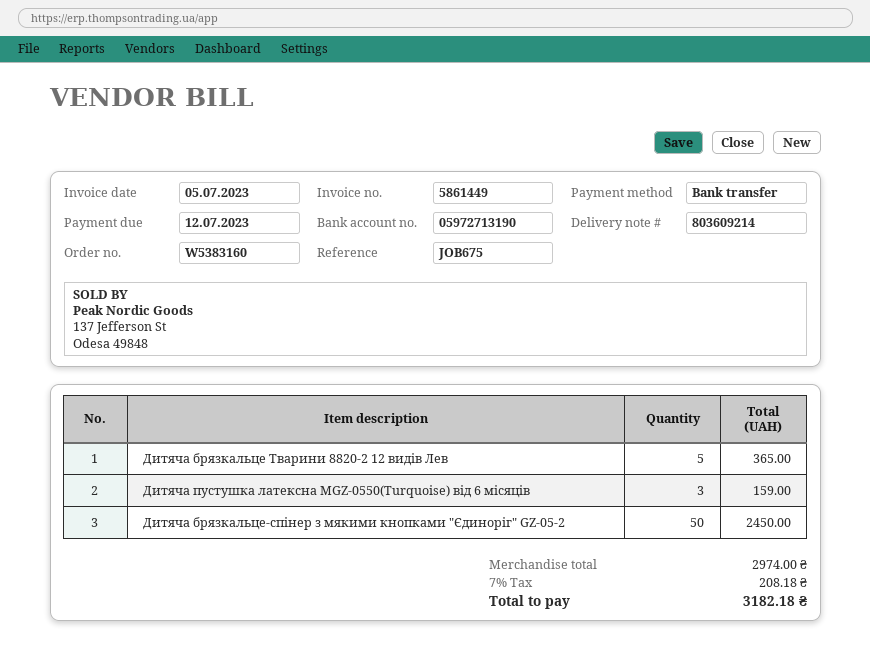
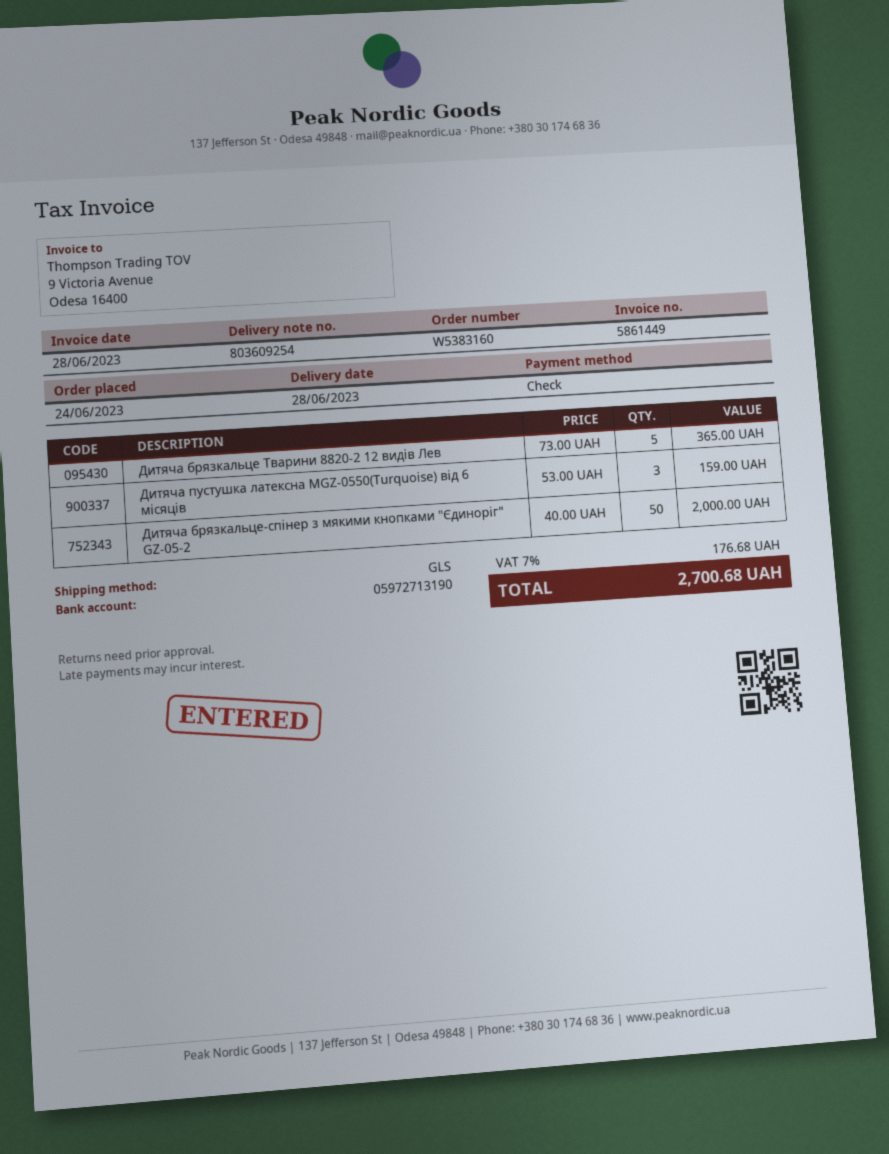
delivery note number: 803609214 -> 803609254
invoice date: 2023-07-05 -> 2023-06-28
payment method: bank transfer -> cheque
Дитяча брязкальце-спінер з мякими кнопками "Єдиноріг" GZ-05-2: 50 for 2450.00 -> 50 for 2000.00
tax: 7% = 208.18 -> 7% = 176.68
total: 3182.18 -> 2700.68

